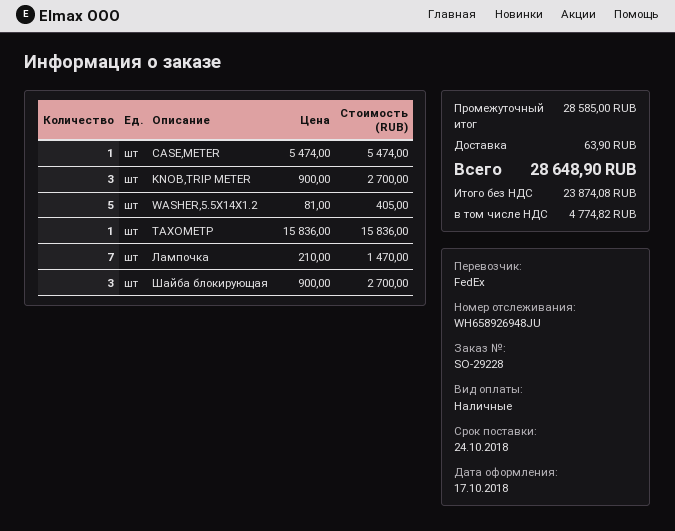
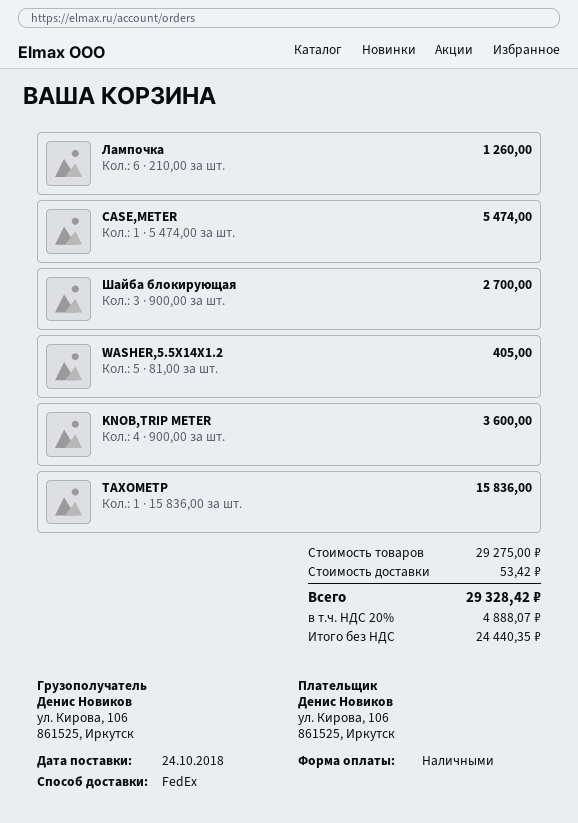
KNOB,TRIP METER: 3 x 900.00 = 2700.00 -> 4 x 900.00 = 3600.00
Лампочка: 7 x 210.00 = 1470.00 -> 6 x 210.00 = 1260.00
subtotal: 28585.00 -> 29275.00
shipping: 63.90 -> 53.42
net: 23874.08 -> 24440.35
tax: 4774.82 -> 4888.07
total: 28648.90 -> 29328.42

